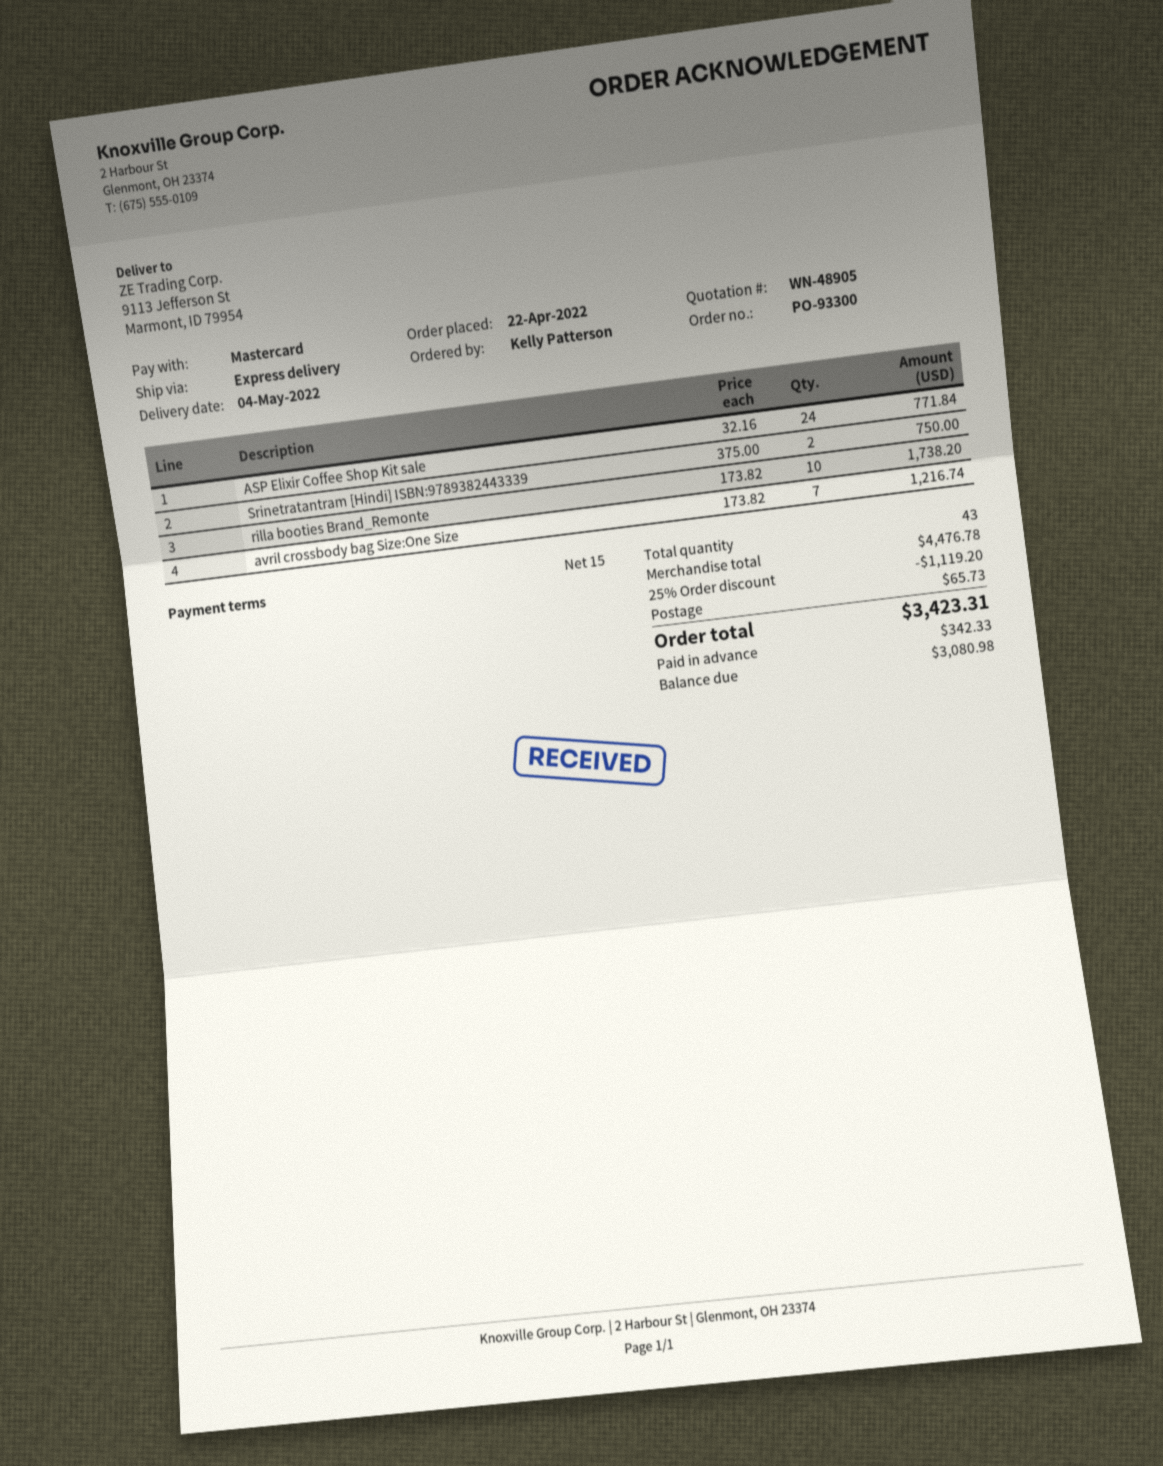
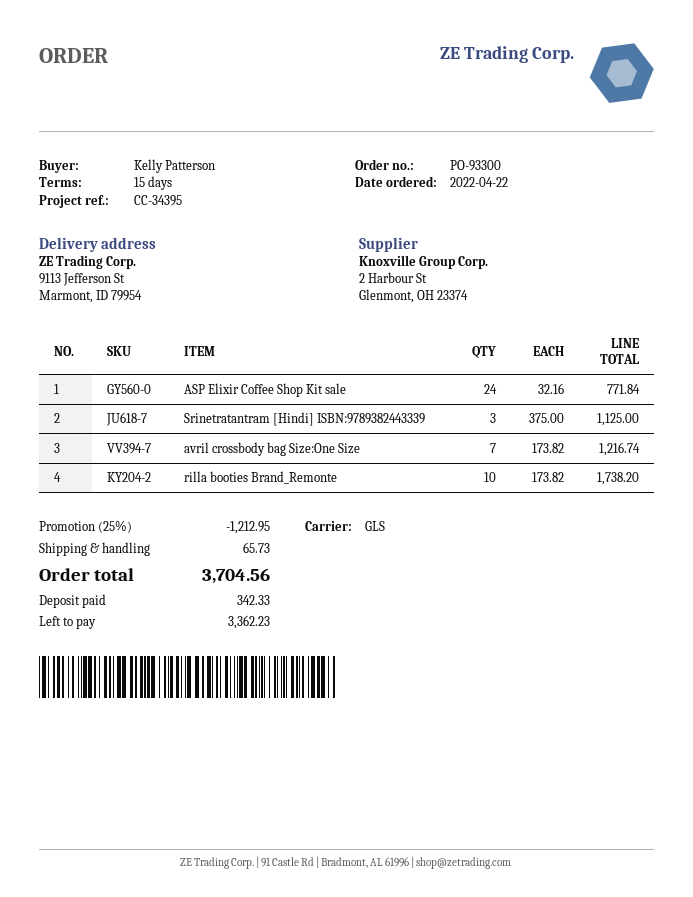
shipping method: express -> GLS
Srinetratantram [Hindi] ISBN:9789382443339: 2 x 375.00 = 750.00 -> 3 x 375.00 = 1125.00
discount: 25% = 1119.20 -> 25% = 1212.95
total: 3423.31 -> 3704.56
balance: 3080.98 -> 3362.23

